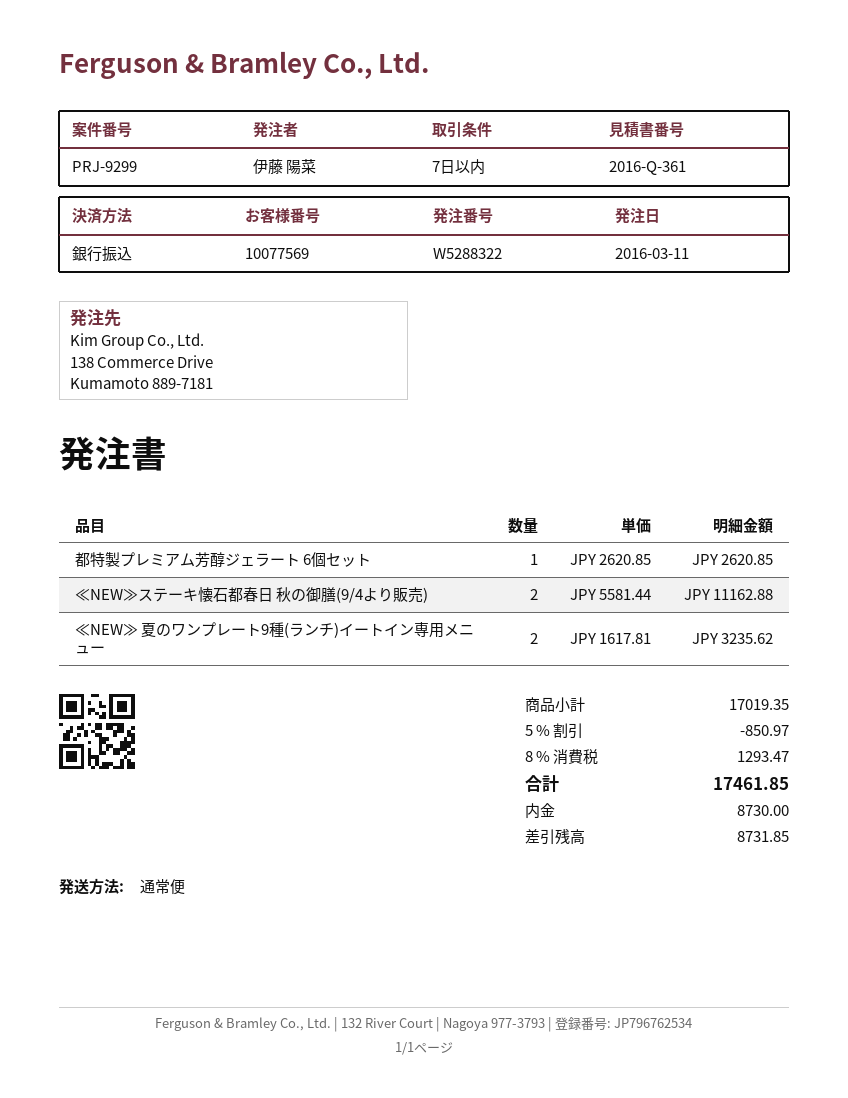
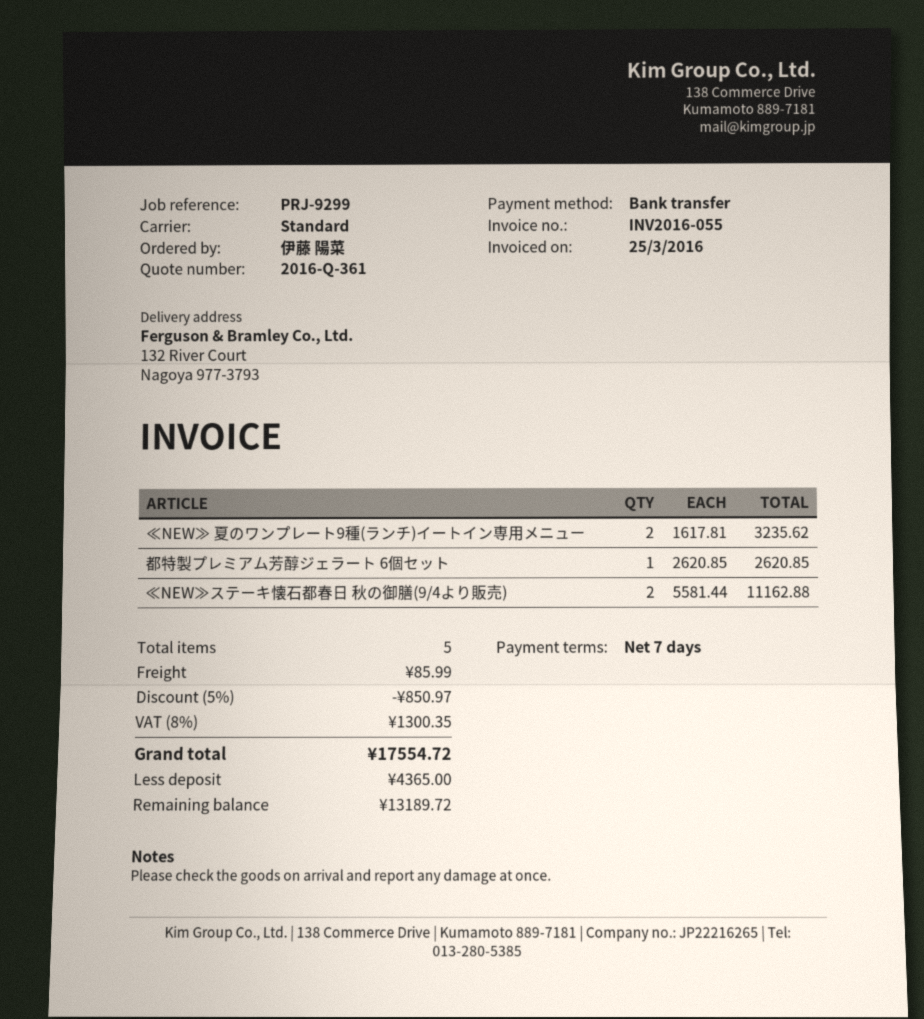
shipping: none -> 85.99
tax: 8% = 1293.47 -> 8% = 1300.35
total: 17461.85 -> 17554.72
deposit: 8730.00 -> 4365.00
balance: 8731.85 -> 13189.72

